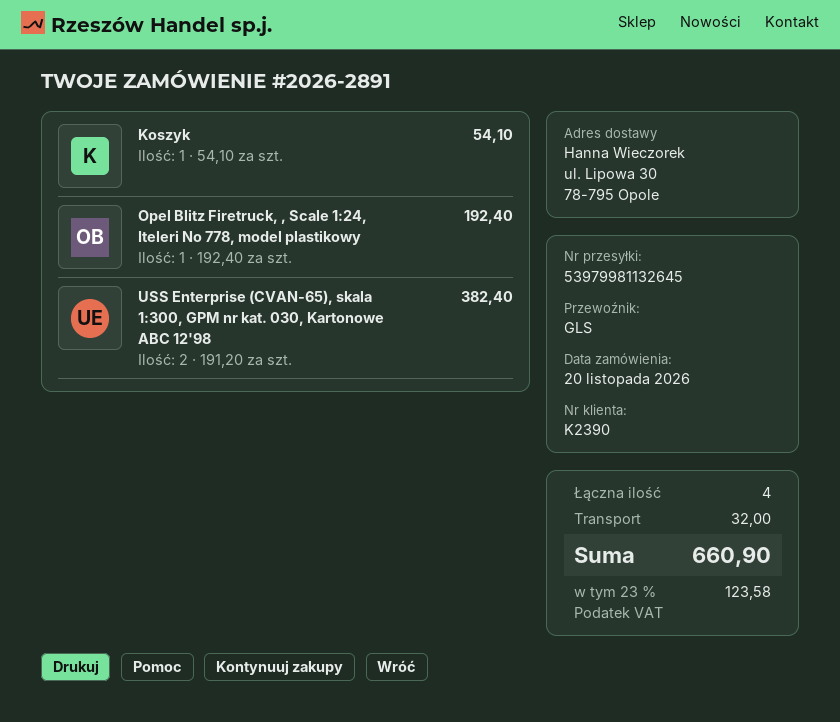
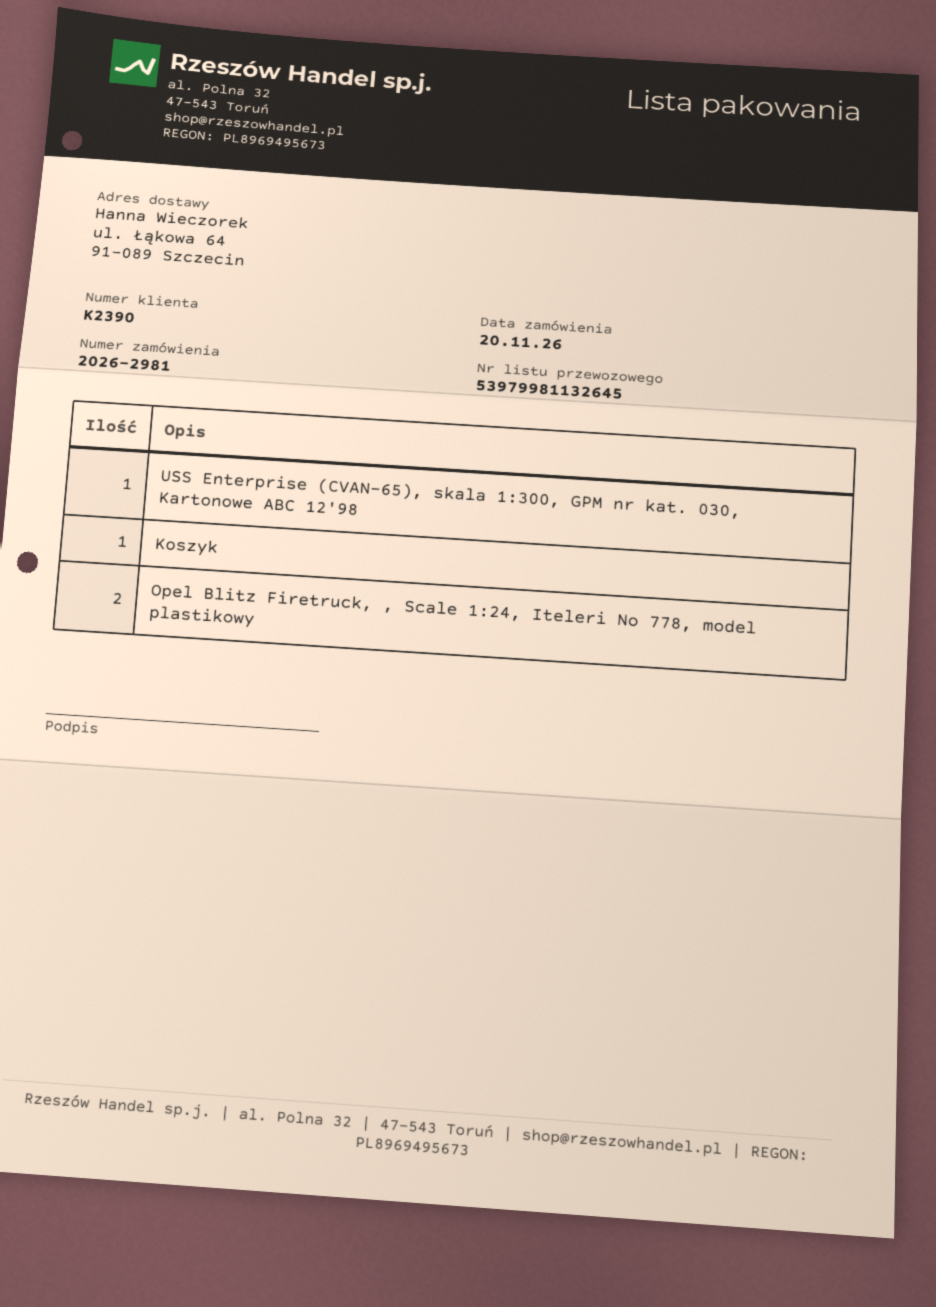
order number: 2026-2891 -> 2026-2981
ship to: ul. Lipowa 30, 78-795 Opole -> ul. Łąkowa 64, 91-089 Szczecin
Opel Blitz Firetruck, , Scale 1:24, Iteleri No 778, model plastikowy: 1 -> 2
USS Enterprise (CVAN-65), skala 1:300, GPM nr kat. 030, Kartonowe ABC 12'98: 2 -> 1

